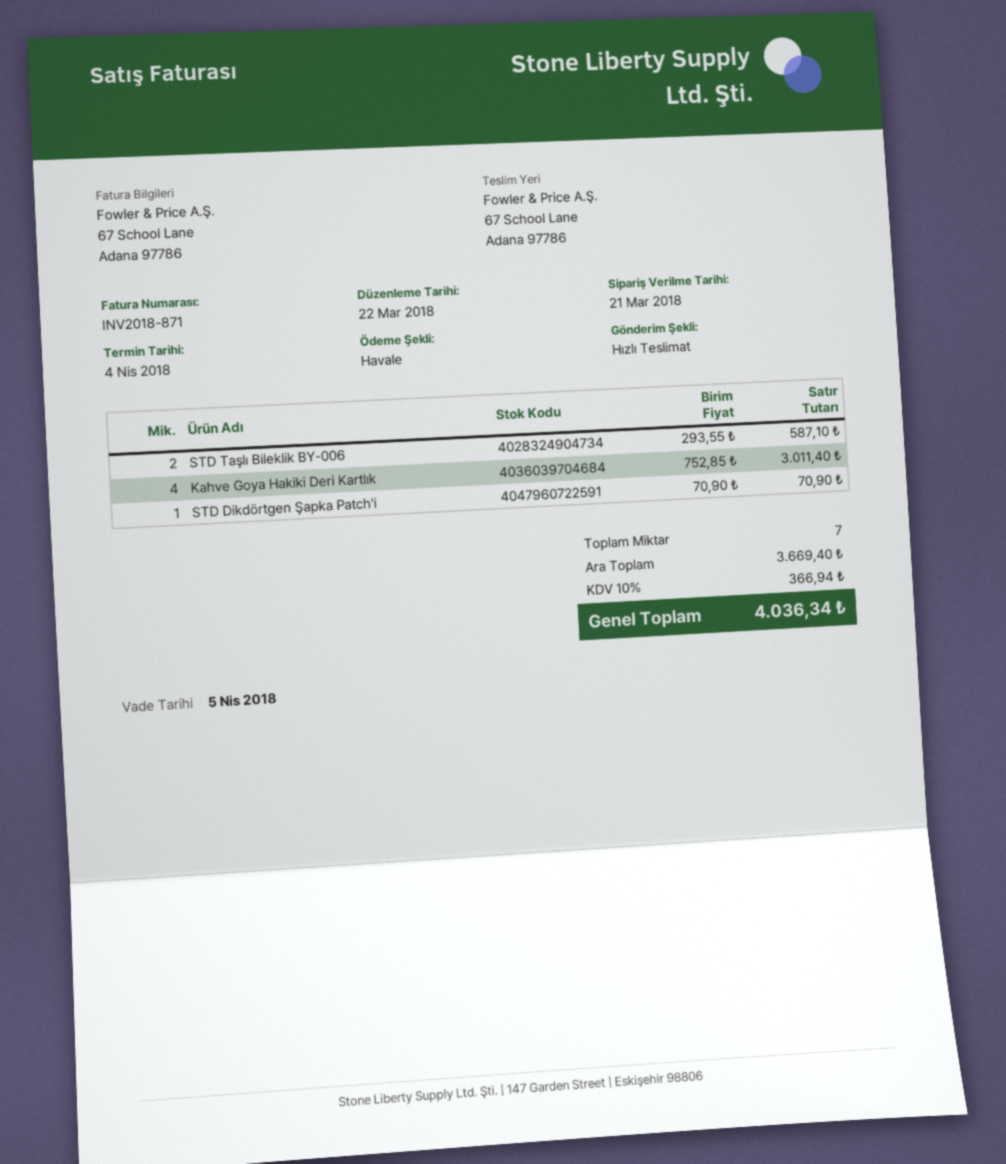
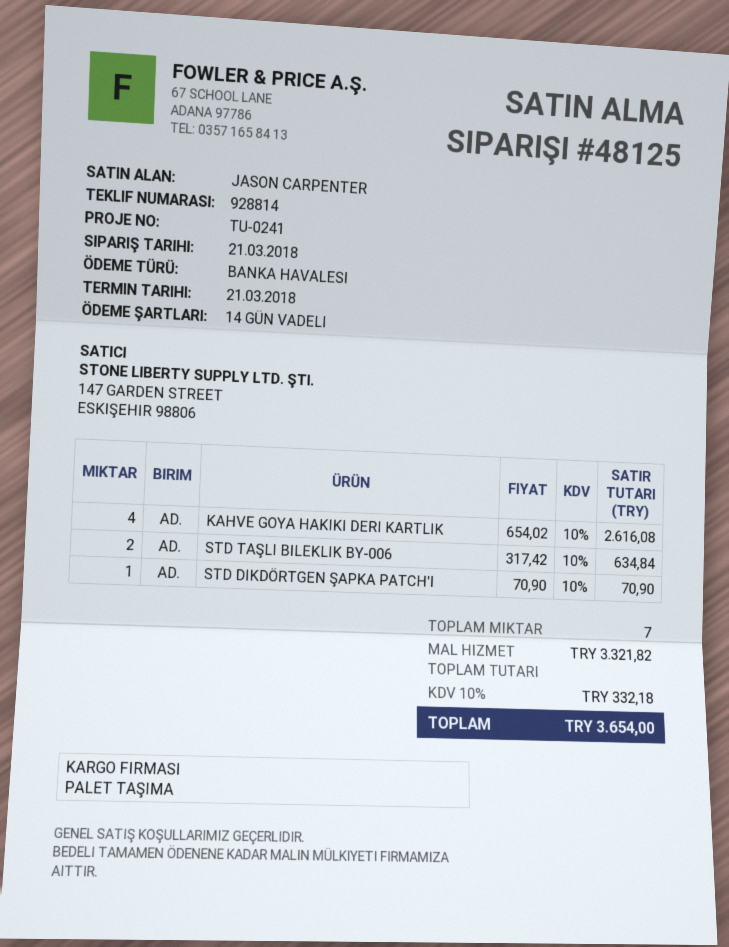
delivery date: 2018-04-04 -> 2018-03-21
shipping method: express -> pallet freight
STD Taşlı Bileklik BY-006: 2 x 293.55 = 587.10 -> 2 x 317.42 = 634.84
Kahve Goya Hakiki Deri Kartlık: 4 x 752.85 = 3011.40 -> 4 x 654.02 = 2616.08
subtotal: 3669.40 -> 3321.82
tax: 10% = 366.94 -> 10% = 332.18
total: 4036.34 -> 3654.00

